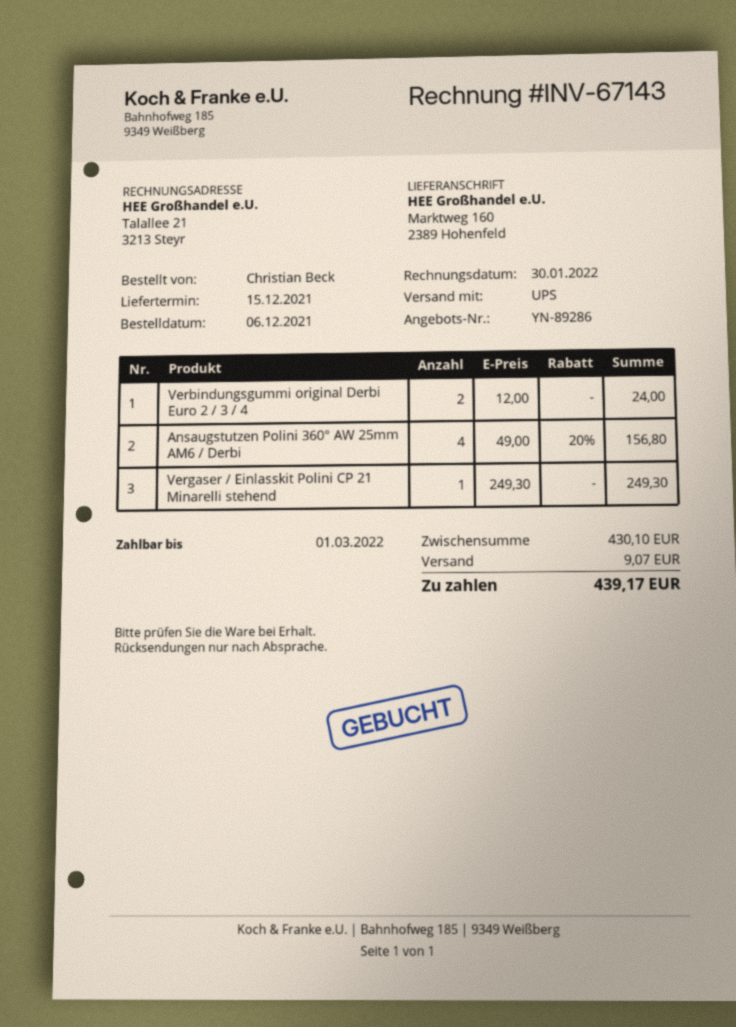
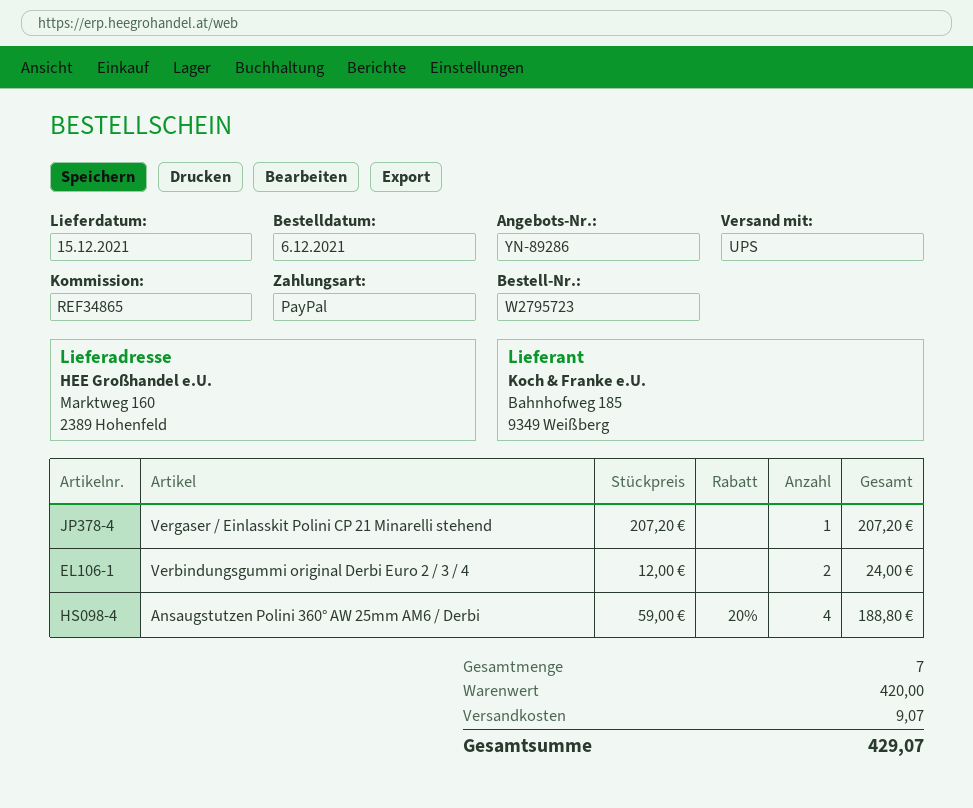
Ansaugstutzen Polini 360° AW 25mm AM6 / Derbi: 4 x 49.00 - 20% = 156.80 -> 4 x 59.00 - 20% = 188.80
Vergaser / Einlasskit Polini CP 21 Minarelli stehend: 1 x 249.30 = 249.30 -> 1 x 207.20 = 207.20
subtotal: 430.10 -> 420.00
total: 439.17 -> 429.07

